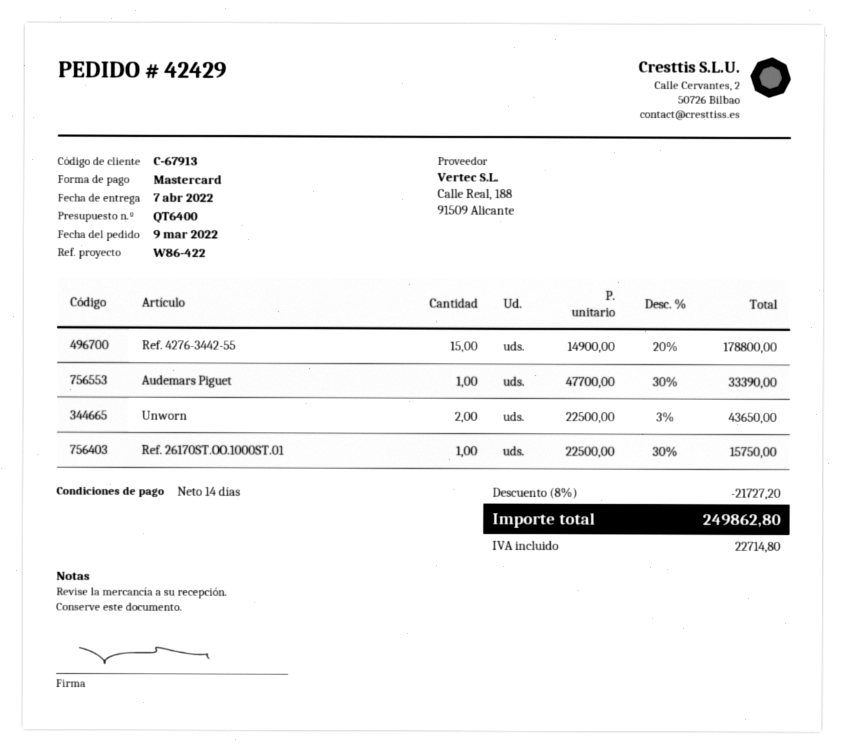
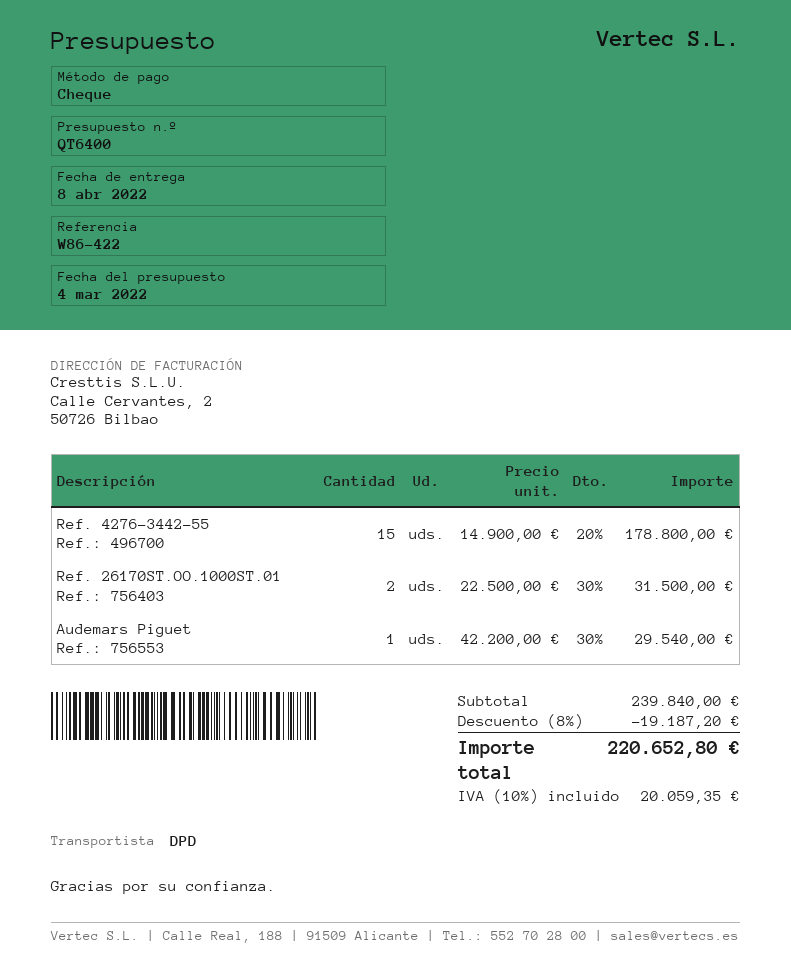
delivery date: 2022-04-07 -> 2022-04-08
payment method: Mastercard -> cheque
Audemars Piguet: 1 x 47700.00 - 30% = 33390.00 -> 1 x 42200.00 - 30% = 29540.00
Unworn: 2 x 22500.00 - 3% = 43650.00 -> none
Ref. 26170ST.OO.1000ST.01: 1 x 22500.00 - 30% = 15750.00 -> 2 x 22500.00 - 30% = 31500.00
discount: 8% = 21727.20 -> 8% = 19187.20
tax: 22714.80 -> 20059.35
total: 249862.80 -> 220652.80

